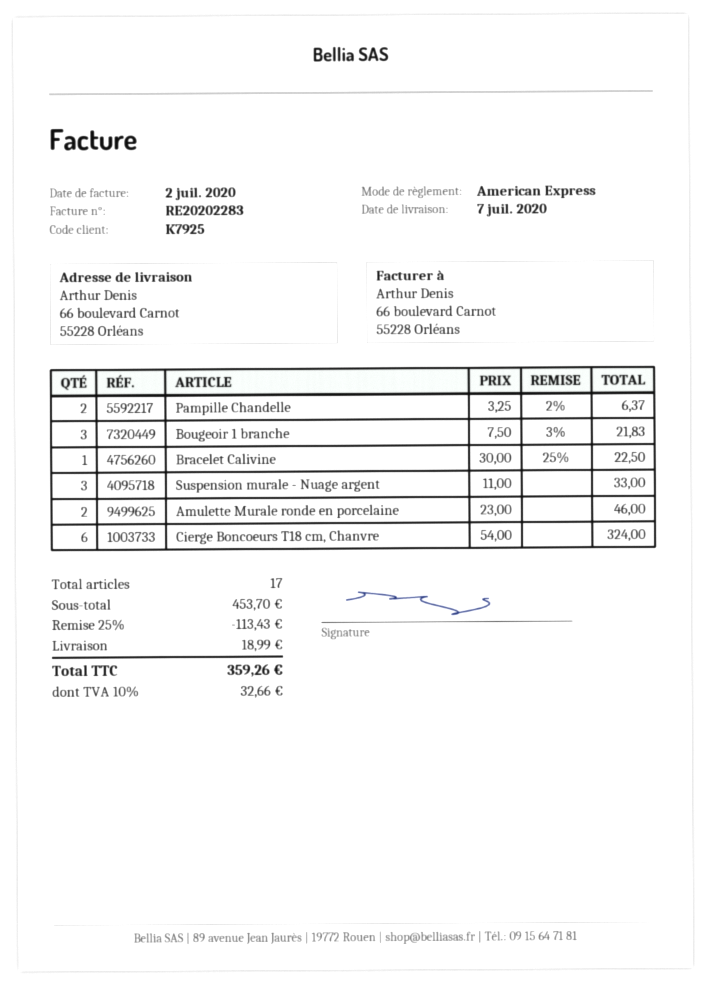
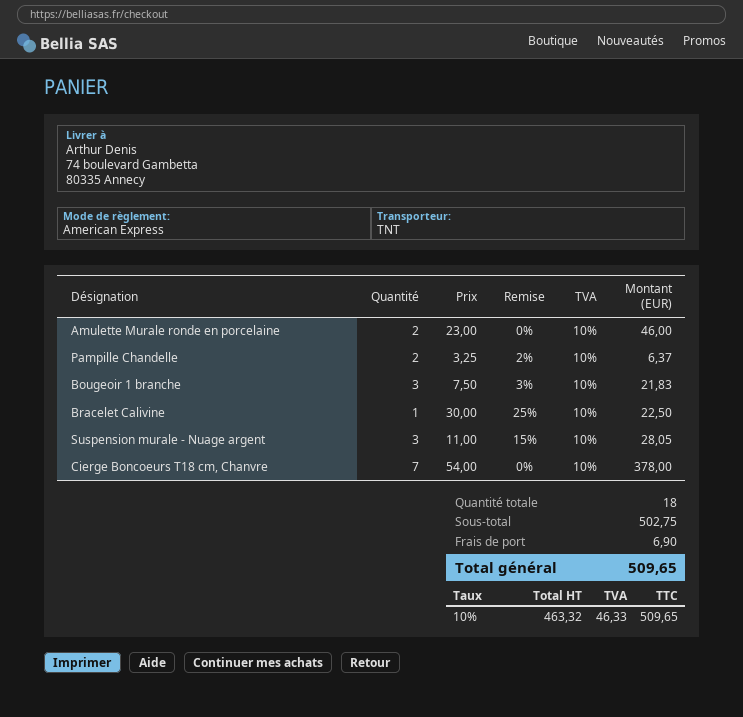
ship to: 66 boulevard Carnot, 55228 Orléans -> 74 boulevard Gambetta, 80335 Annecy
Suspension murale - Nuage argent: 3 x 11.00 = 33.00 -> 3 x 11.00 - 15% = 28.05
Cierge Boncoeurs T18 cm, Chanvre: 6 x 54.00 = 324.00 -> 7 x 54.00 = 378.00
total quantity: 17 -> 18
subtotal: 453.70 -> 502.75
discount: 25% = 113.43 -> none
shipping: 18.99 -> 6.90
tax: 10% = 32.66 -> 10% = 46.33
total: 359.26 -> 509.65

